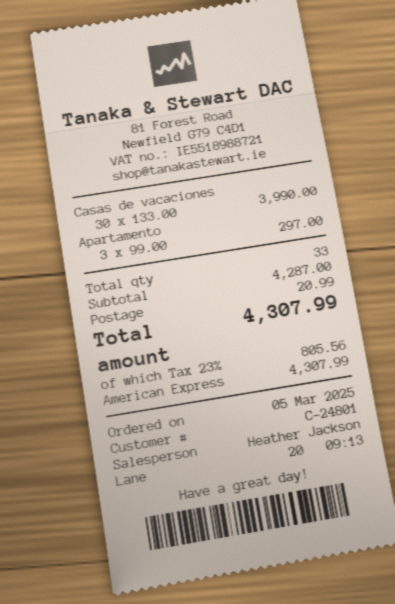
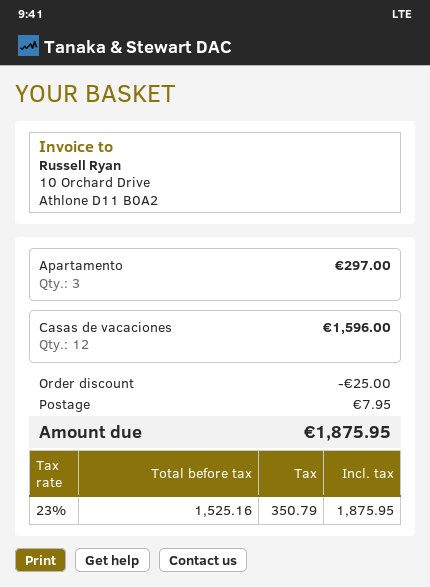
Casas de vacaciones: 30 for 3990.00 -> 12 for 1596.00
discount: none -> 25.00
shipping: 20.99 -> 7.95
tax: 23% = 805.56 -> 23% = 350.79
total: 4307.99 -> 1875.95

